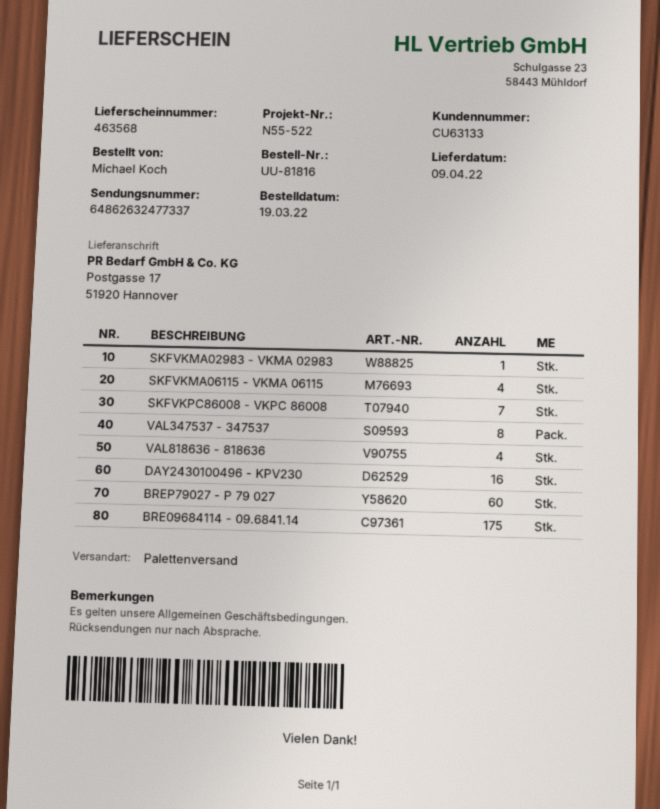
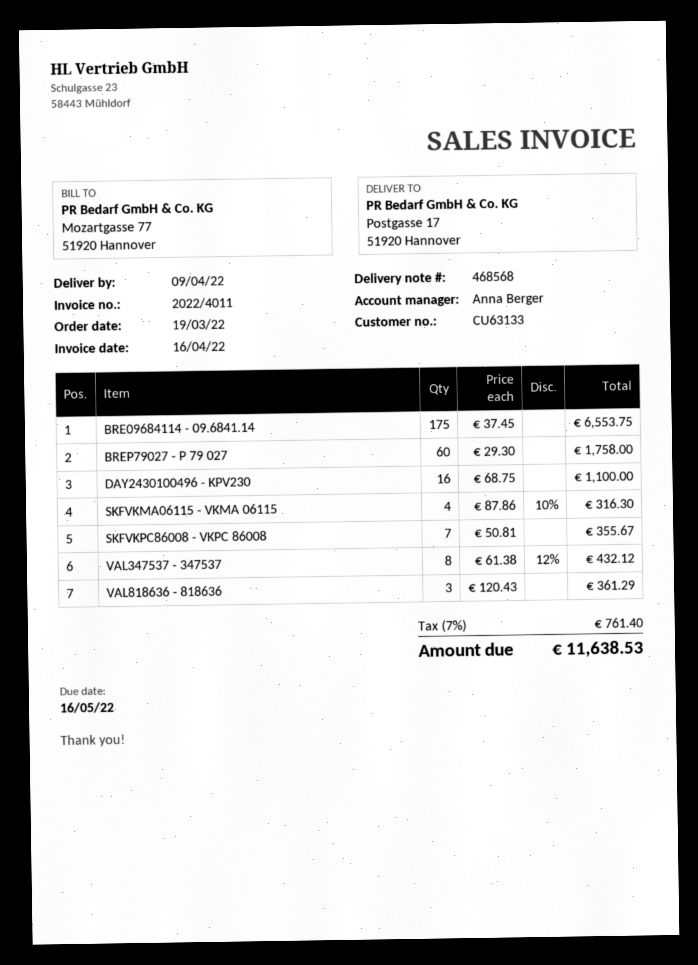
delivery note number: 463568 -> 468568
SKFVKMA02983 - VKMA 02983: 1 -> none
VAL818636 - 818636: 4 -> 3

